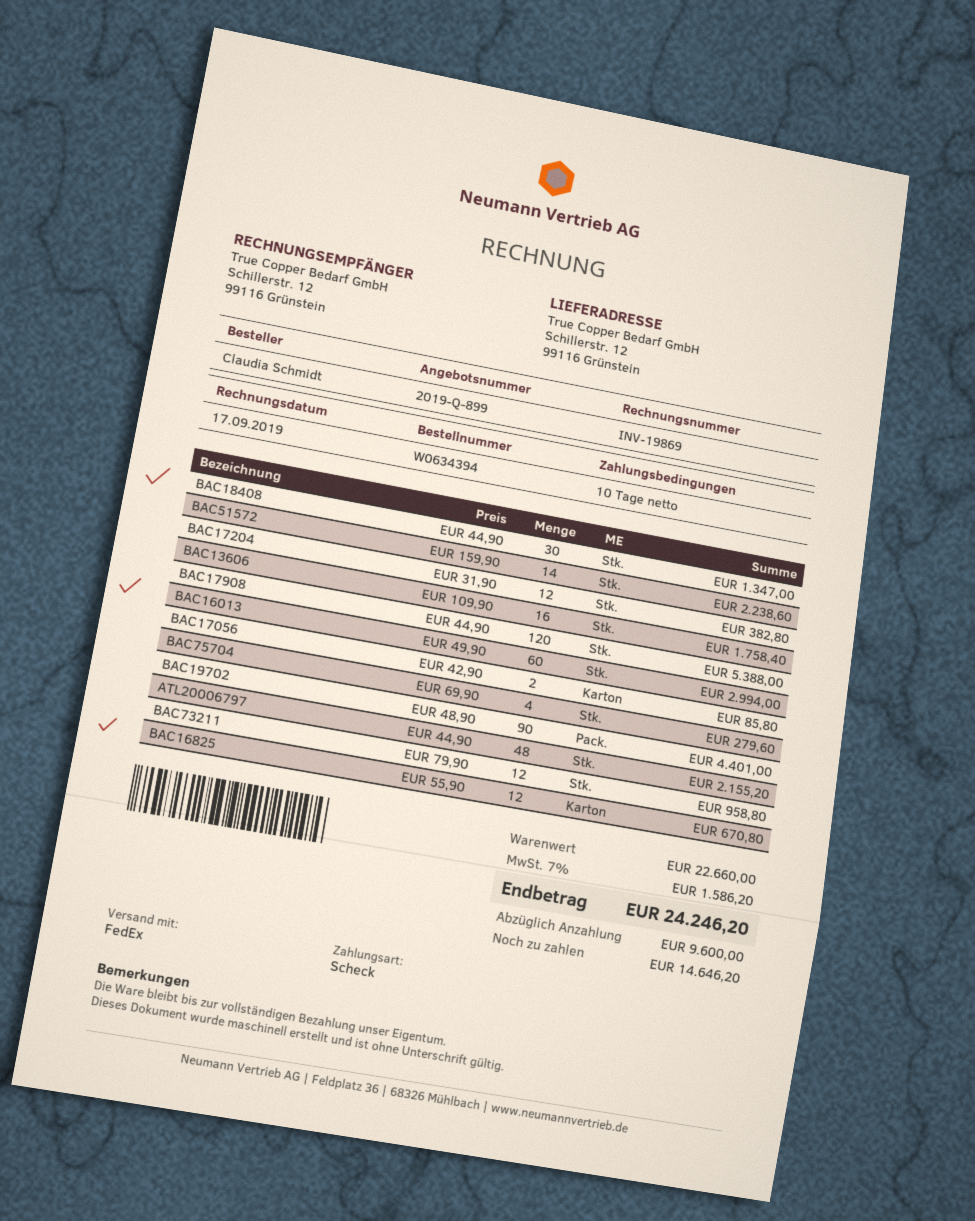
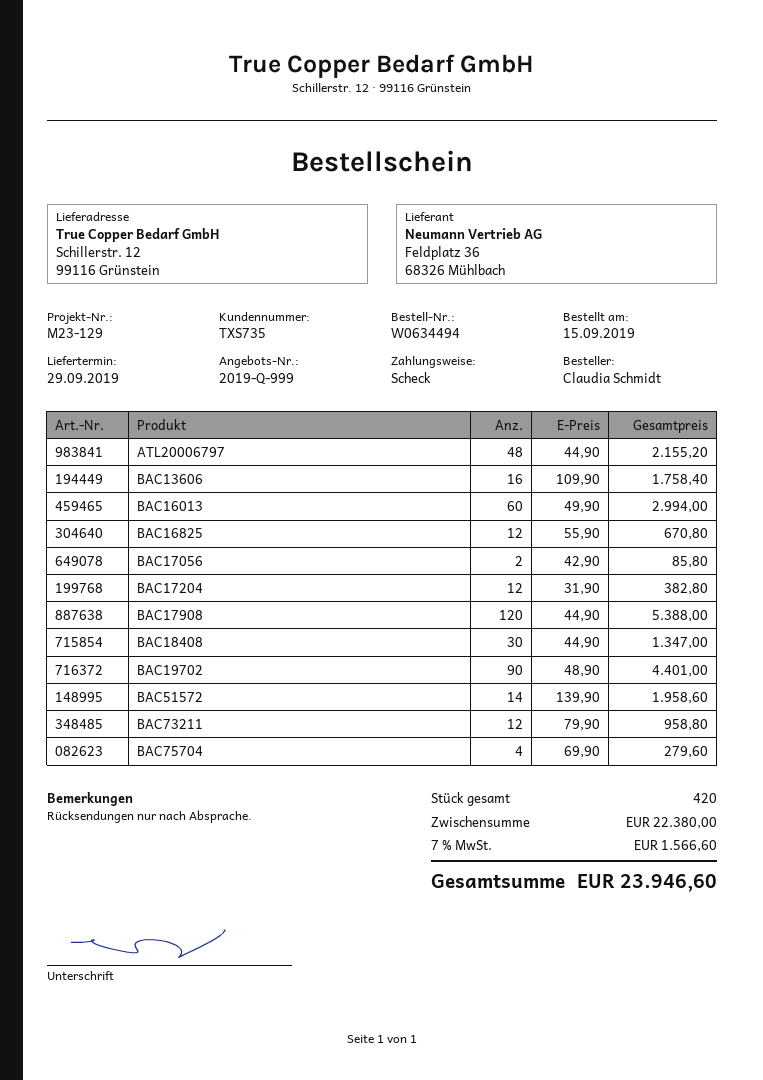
quote number: 2019-Q-899 -> 2019-Q-999
order number: W0634394 -> W0634494
BAC51572: 14 x 159.90 = 2238.60 -> 14 x 139.90 = 1958.60
subtotal: 22660.00 -> 22380.00
tax: 7% = 1586.20 -> 7% = 1566.60
total: 24246.20 -> 23946.60

